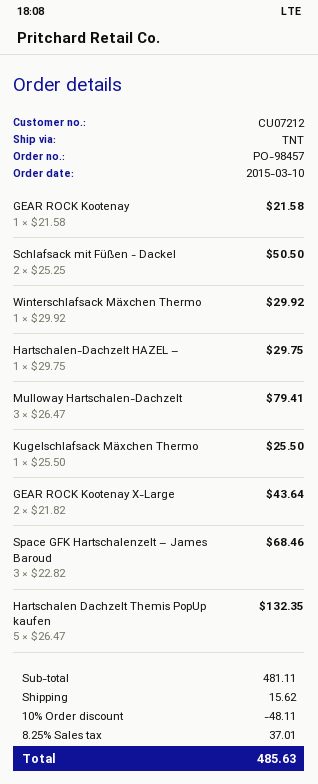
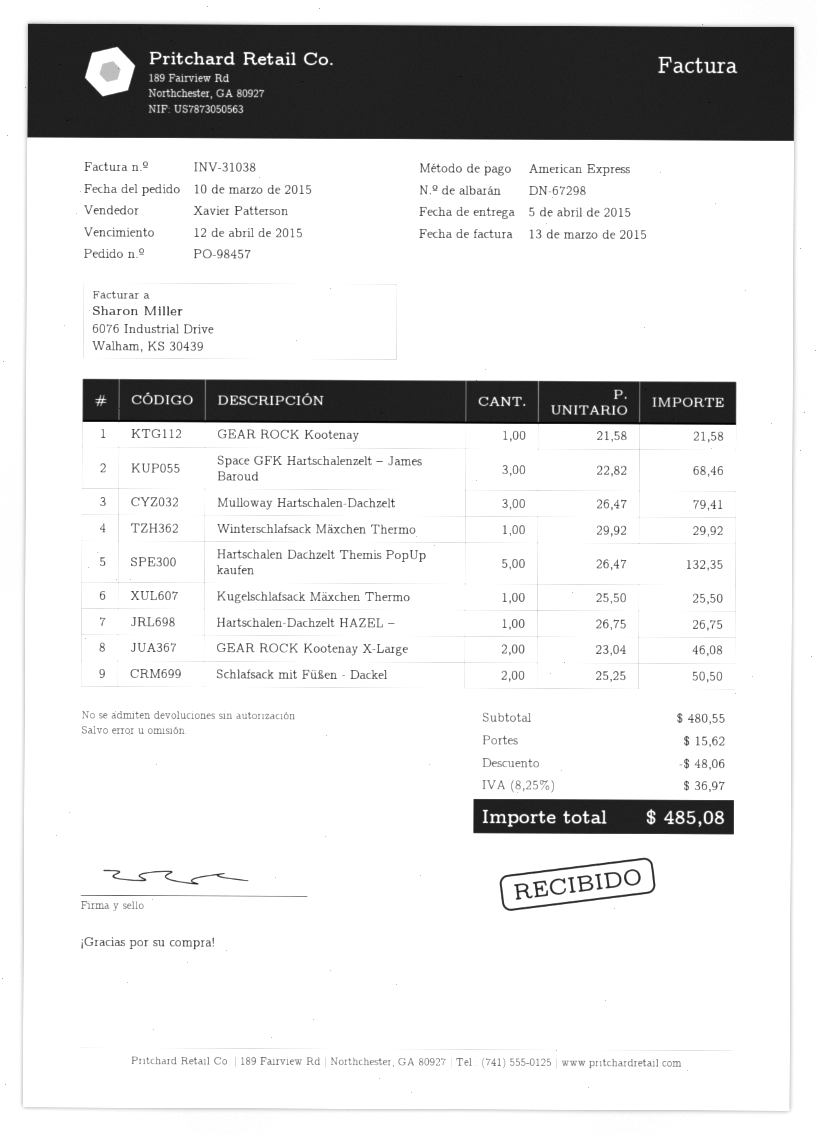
Hartschalen-Dachzelt HAZEL –: 1 x 29.75 = 29.75 -> 1 x 26.75 = 26.75
GEAR ROCK Kootenay X-Large: 2 x 21.82 = 43.64 -> 2 x 23.04 = 46.08
subtotal: 481.11 -> 480.55
discount: 48.11 -> 48.06
tax: 8.25% = 37.01 -> 8.25% = 36.97
total: 485.63 -> 485.08

